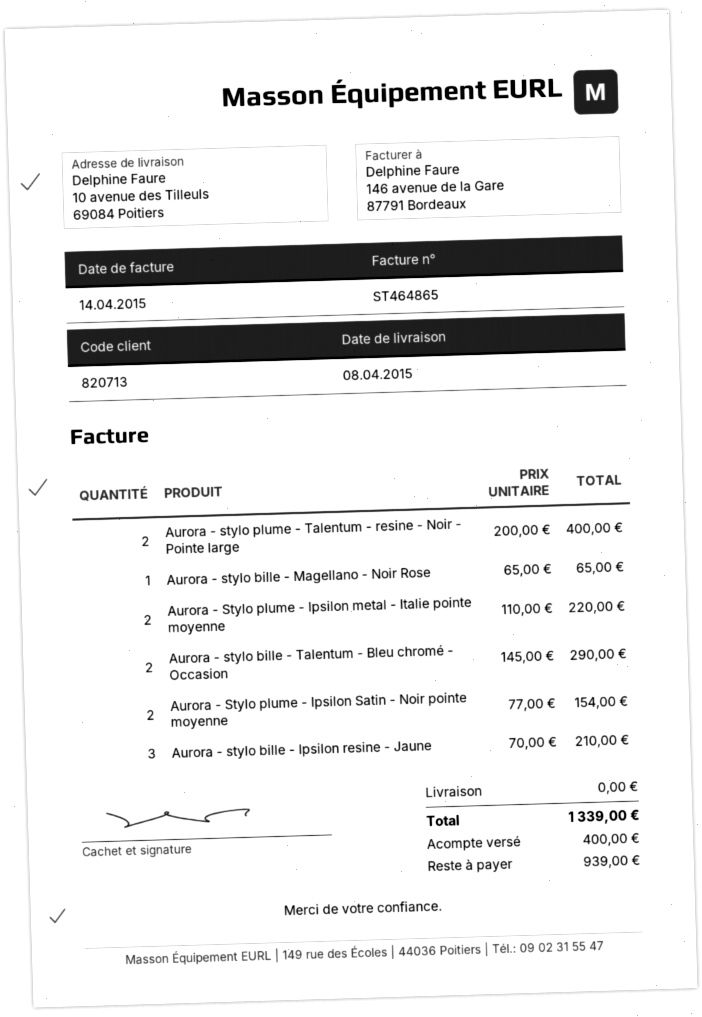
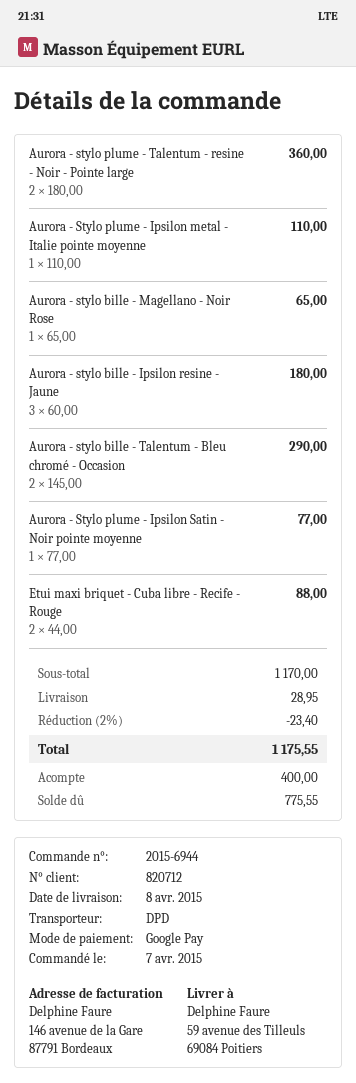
customer number: 820713 -> 820712
ship to: 10 avenue des Tilleuls, 69084 Poitiers -> 59 avenue des Tilleuls, 69084 Poitiers
Aurora - stylo plume - Talentum - resine - Noir - Pointe large: 2 x 200.00 = 400.00 -> 2 x 180.00 = 360.00
Aurora - Stylo plume - Ipsilon metal - Italie pointe moyenne: 2 x 110.00 = 220.00 -> 1 x 110.00 = 110.00
Aurora - Stylo plume - Ipsilon Satin - Noir pointe moyenne: 2 x 77.00 = 154.00 -> 1 x 77.00 = 77.00
Aurora - stylo bille - Ipsilon resine - Jaune: 3 x 70.00 = 210.00 -> 3 x 60.00 = 180.00
Etui maxi briquet - Cuba libre - Recife - Rouge: none -> 2 x 44.00 = 88.00
discount: none -> 2% = 23.40
shipping: 0.00 -> 28.95
total: 1339.00 -> 1175.55
balance: 939.00 -> 775.55

